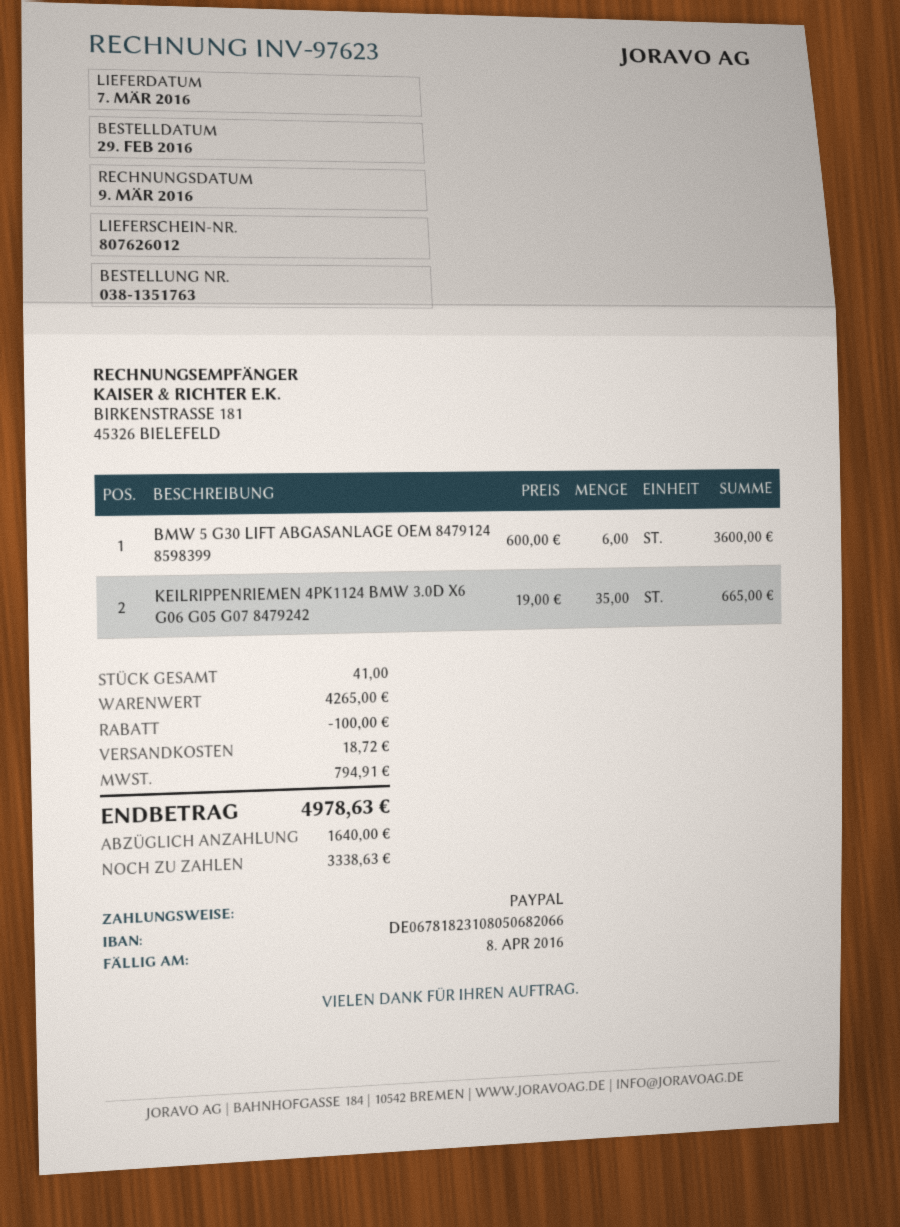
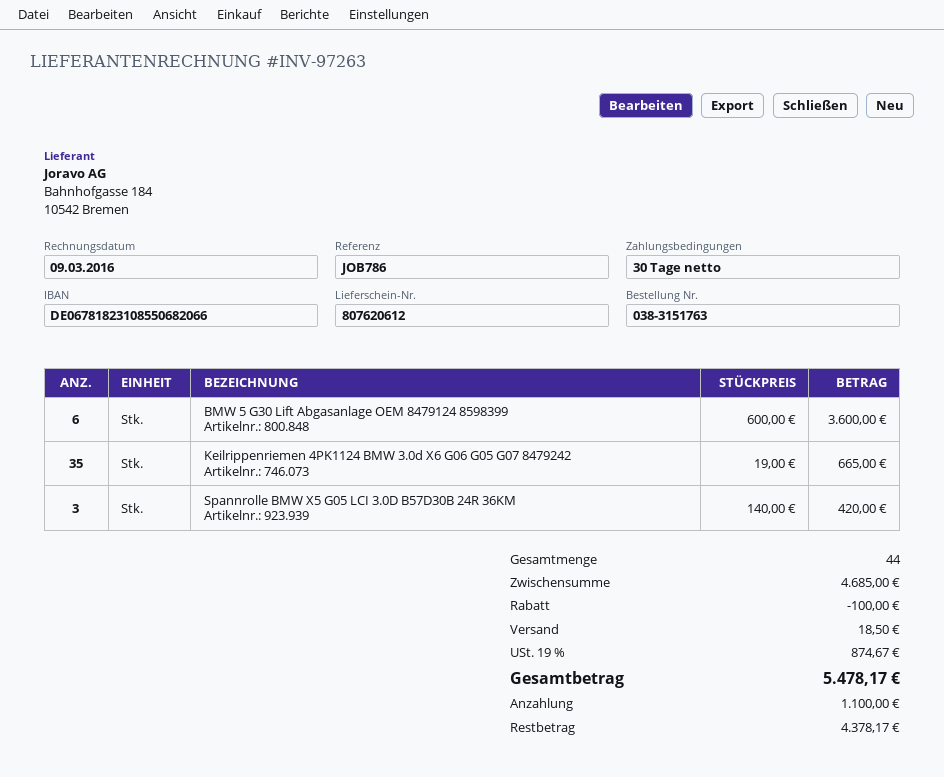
order number: 038-1351763 -> 038-3151763
delivery note number: 807626012 -> 807620612
invoice number: INV-97623 -> INV-97263
bank account: DE06781823108050682066 -> DE06781823108550682066
Spannrolle BMW X5 G05 LCI 3.0D B57D30B 24R 36KM: none -> 3 x 140.00 = 420.00
total quantity: 41 -> 44
subtotal: 4265.00 -> 4685.00
shipping: 18.72 -> 18.50
tax: 794.91 -> 874.67
total: 4978.63 -> 5478.17
deposit: 1640.00 -> 1100.00
balance: 3338.63 -> 4378.17

